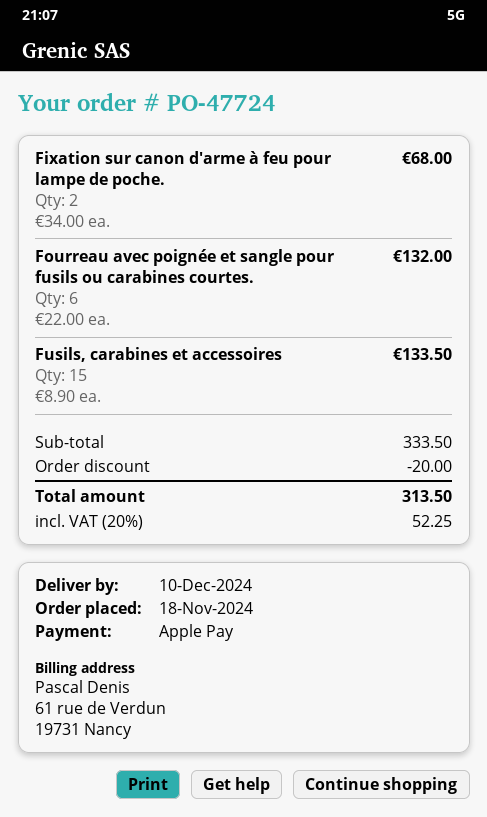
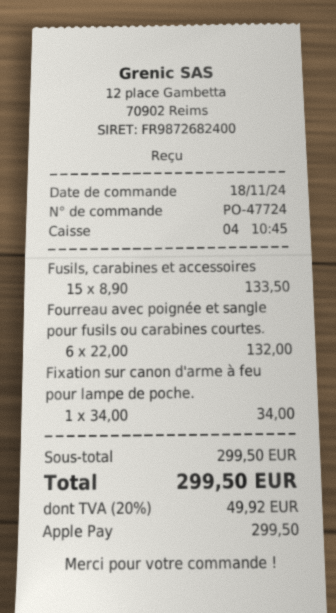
Fixation sur canon d'arme à feu pour lampe de poche.: 2 x 34.00 = 68.00 -> 1 x 34.00 = 34.00
subtotal: 333.50 -> 299.50
discount: 20.00 -> none
tax: 20% = 52.25 -> 20% = 49.92
total: 313.50 -> 299.50

